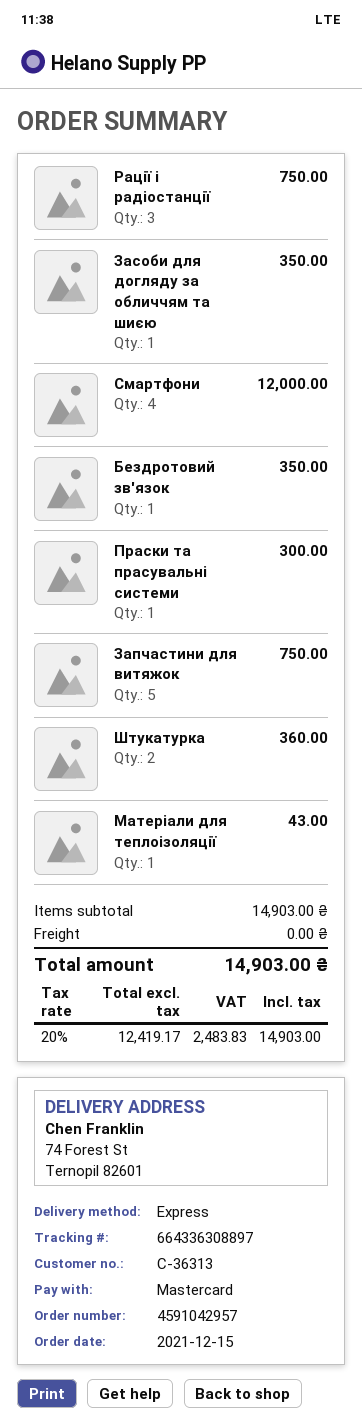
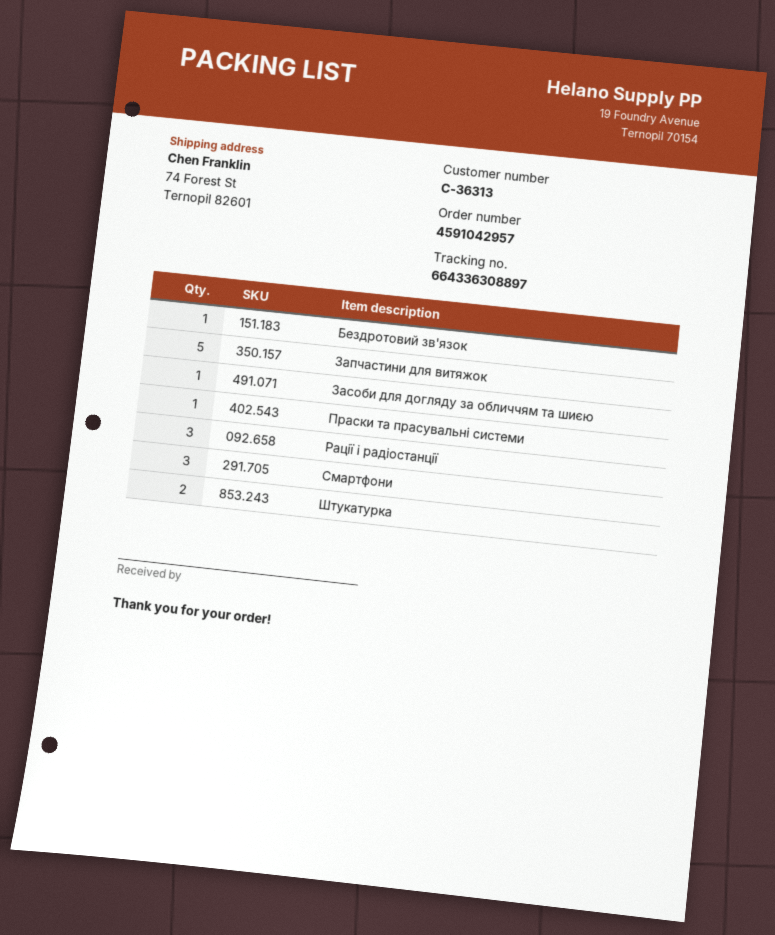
Смартфони: 4 -> 3
Матеріали для теплоізоляції: 1 -> none

